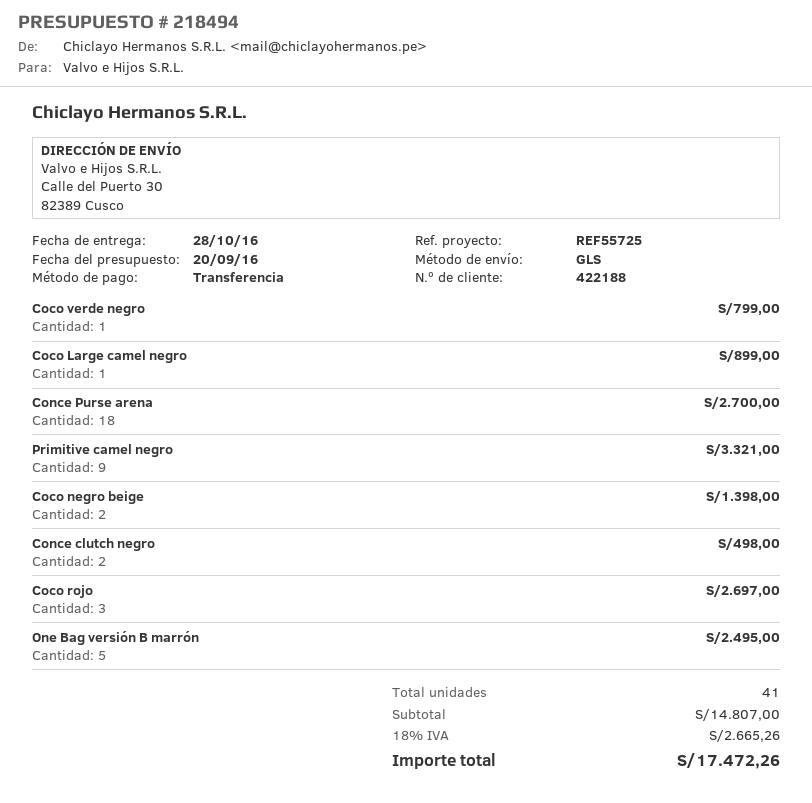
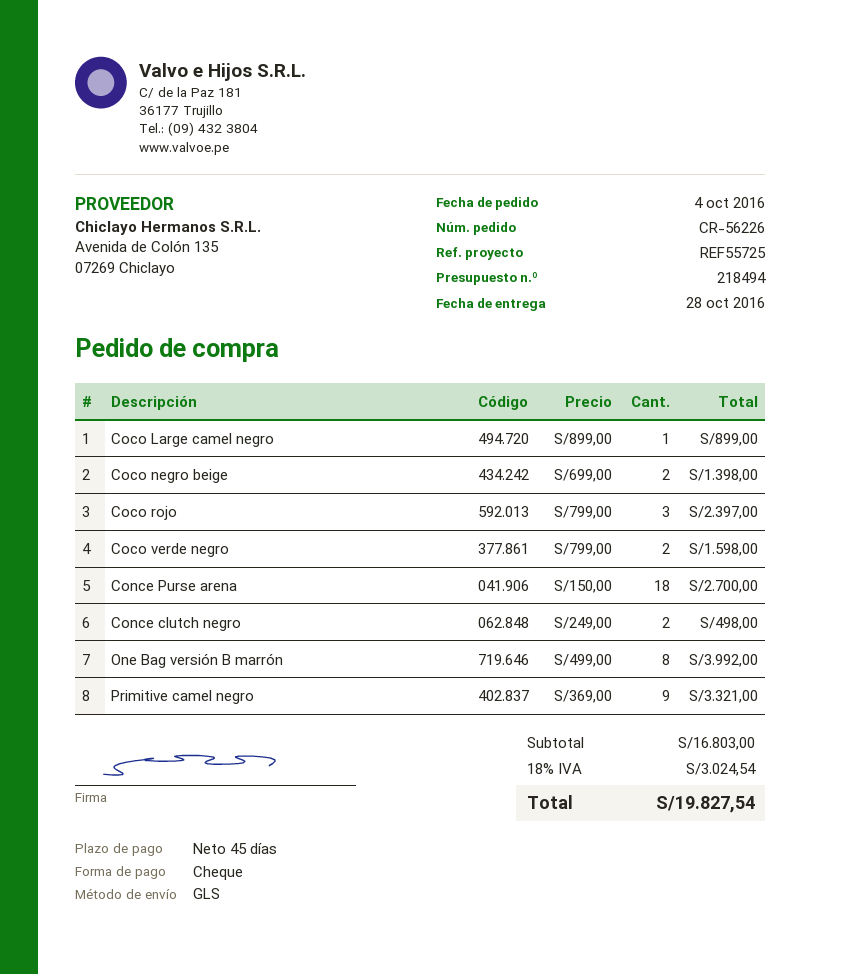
payment method: bank transfer -> cheque
Coco verde negro: 1 for 799.00 -> 2 for 1598.00
Coco rojo: 3 for 2697.00 -> 3 for 2397.00
One Bag versión B marrón: 5 for 2495.00 -> 8 for 3992.00
subtotal: 14807.00 -> 16803.00
tax: 18% = 2665.26 -> 18% = 3024.54
total: 17472.26 -> 19827.54

